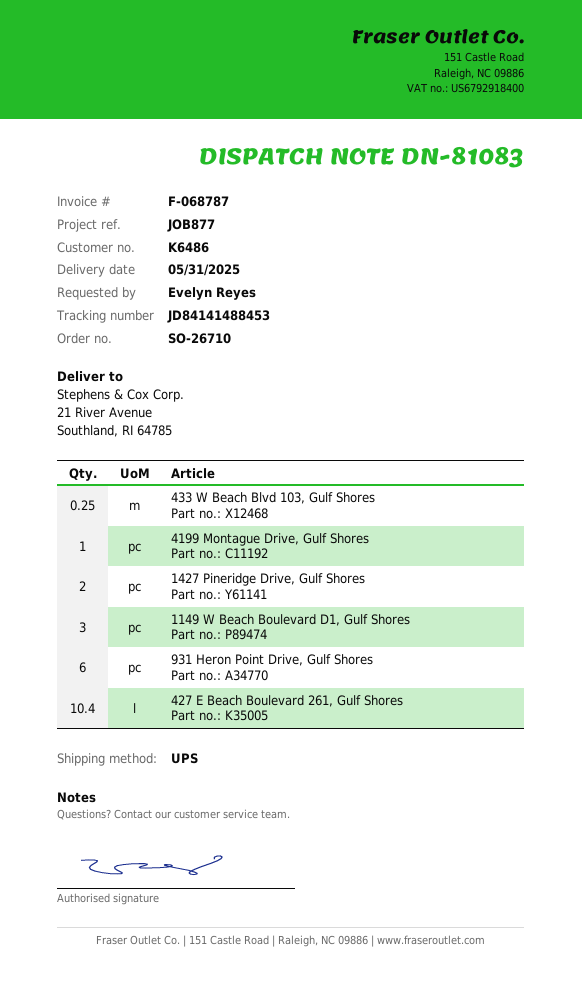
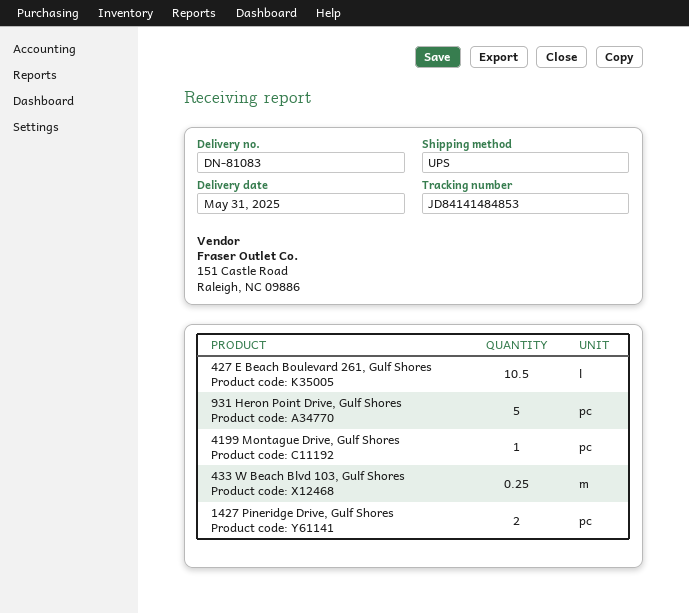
tracking number: JD84141488453 -> JD84141484853
1149 W Beach Boulevard D1, Gulf Shores: 3 -> none
931 Heron Point Drive, Gulf Shores: 6 -> 5
427 E Beach Boulevard 261, Gulf Shores: 10.4 -> 10.5

